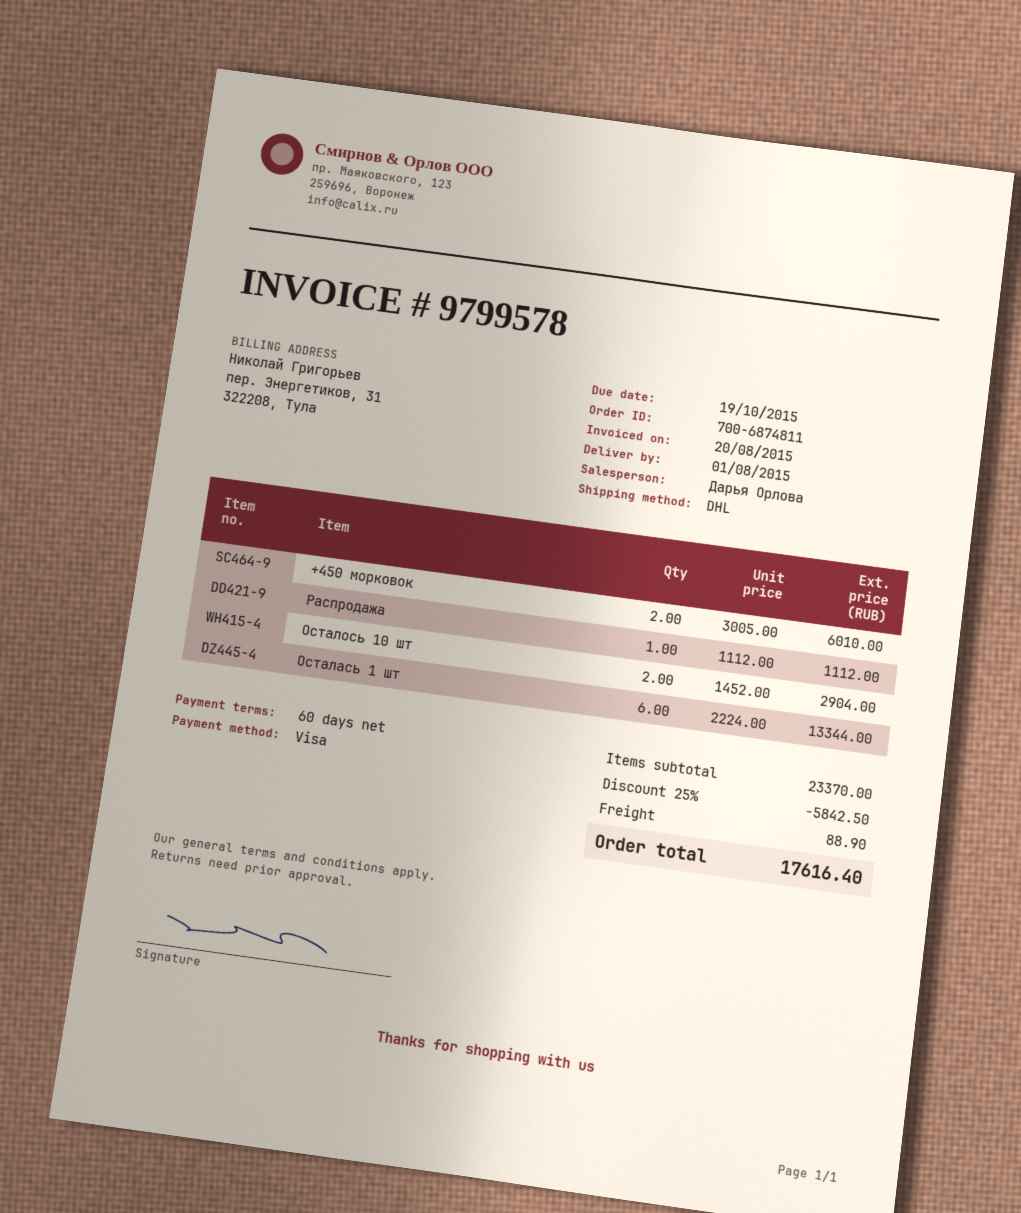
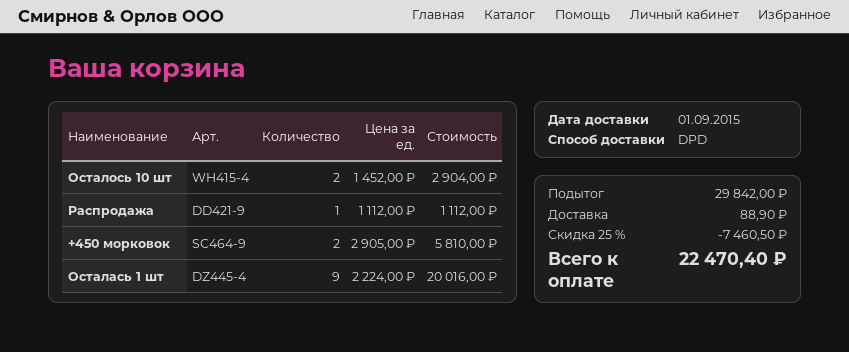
delivery date: 2015-08-01 -> 2015-09-01
shipping method: DHL -> DPD
+450 морковок: 2 x 3005.00 = 6010.00 -> 2 x 2905.00 = 5810.00
Осталась 1 шт: 6 x 2224.00 = 13344.00 -> 9 x 2224.00 = 20016.00
subtotal: 23370.00 -> 29842.00
discount: 25% = 5842.50 -> 25% = 7460.50
total: 17616.40 -> 22470.40

